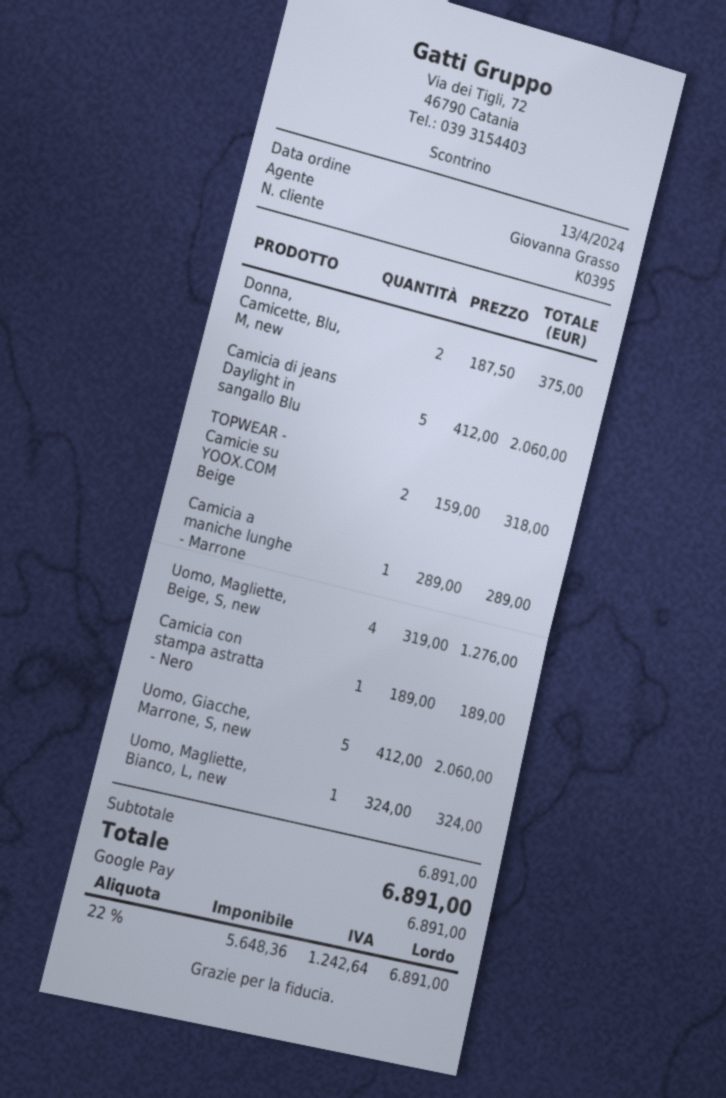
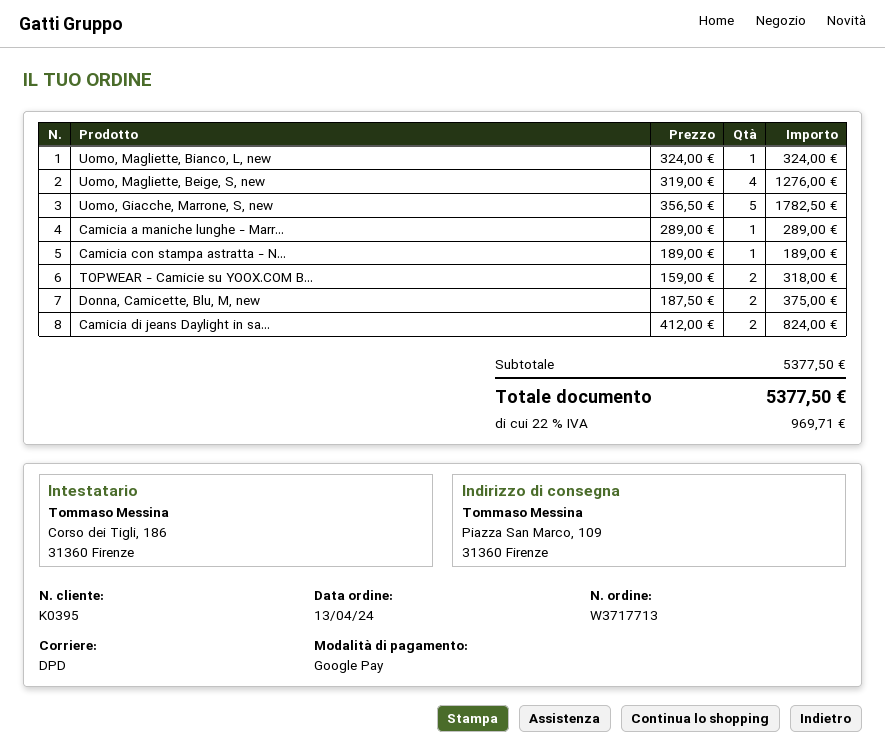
Camicia di jeans Daylight in sangallo Blu: 5 x 412.00 = 2060.00 -> 2 x 412.00 = 824.00
Uomo, Giacche, Marrone, S, new: 5 x 412.00 = 2060.00 -> 5 x 356.50 = 1782.50
subtotal: 6891.00 -> 5377.50
tax: 22% = 1242.64 -> 22% = 969.71
total: 6891.00 -> 5377.50

